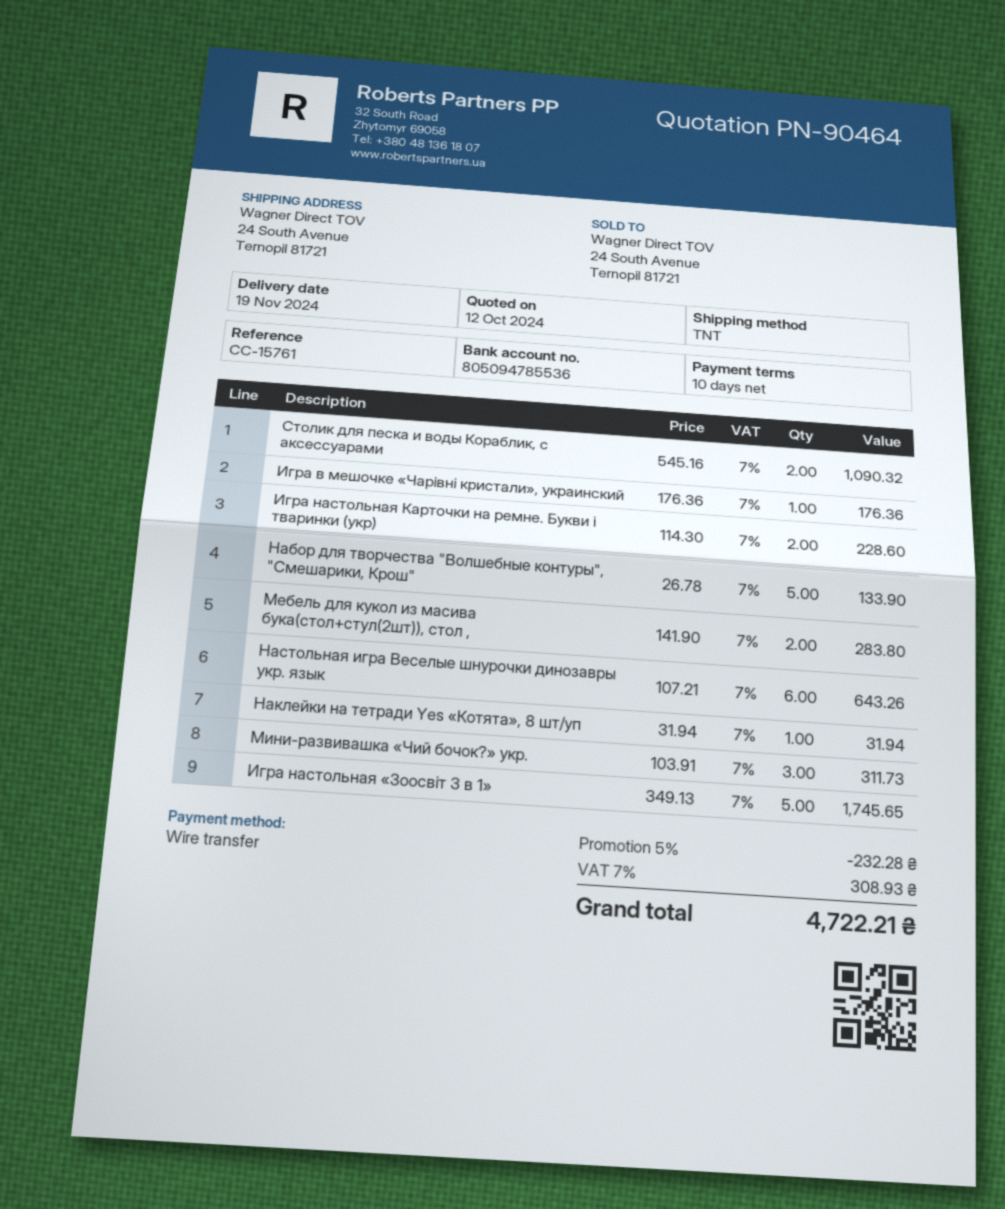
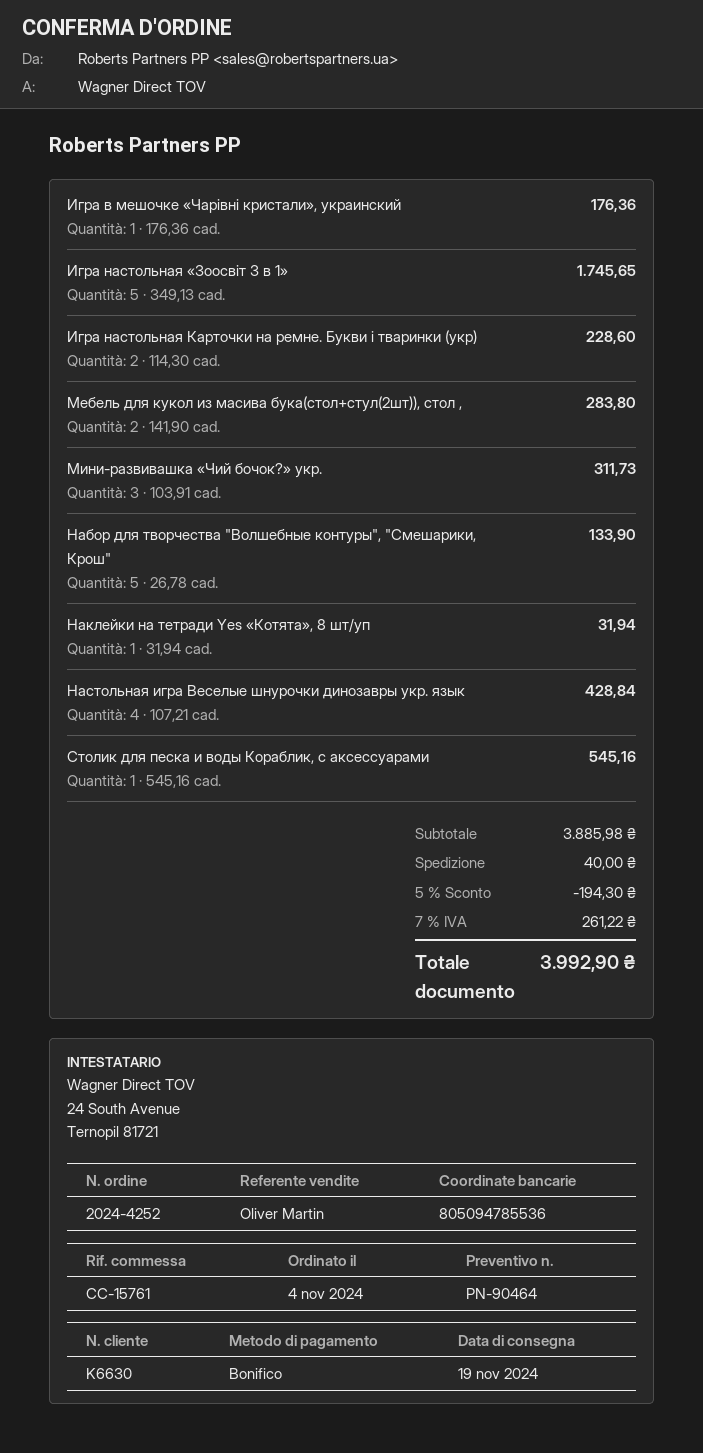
Столик для песка и воды Кораблик, с аксессуарами: 2 x 545.16 = 1090.32 -> 1 x 545.16 = 545.16
Настольная игра Веселые шнурочки динозавры укр. язык: 6 x 107.21 = 643.26 -> 4 x 107.21 = 428.84
discount: 5% = 232.28 -> 5% = 194.30
shipping: none -> 40.00
tax: 7% = 308.93 -> 7% = 261.22
total: 4722.21 -> 3992.90

